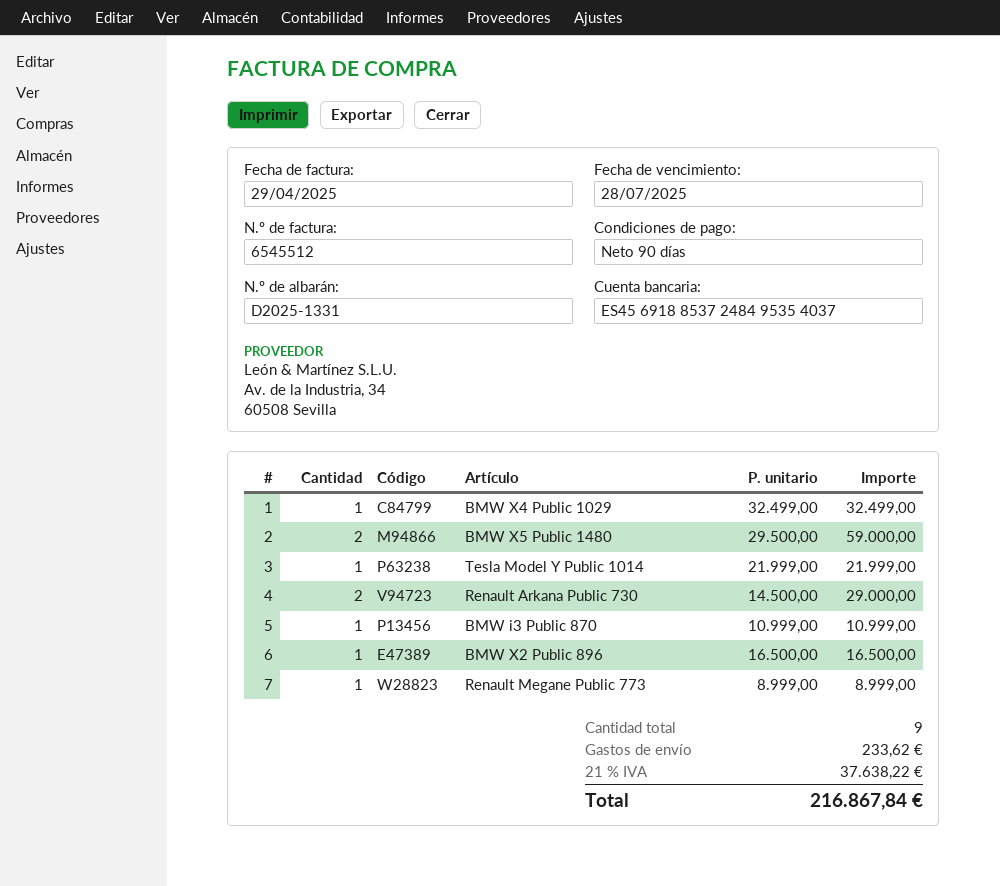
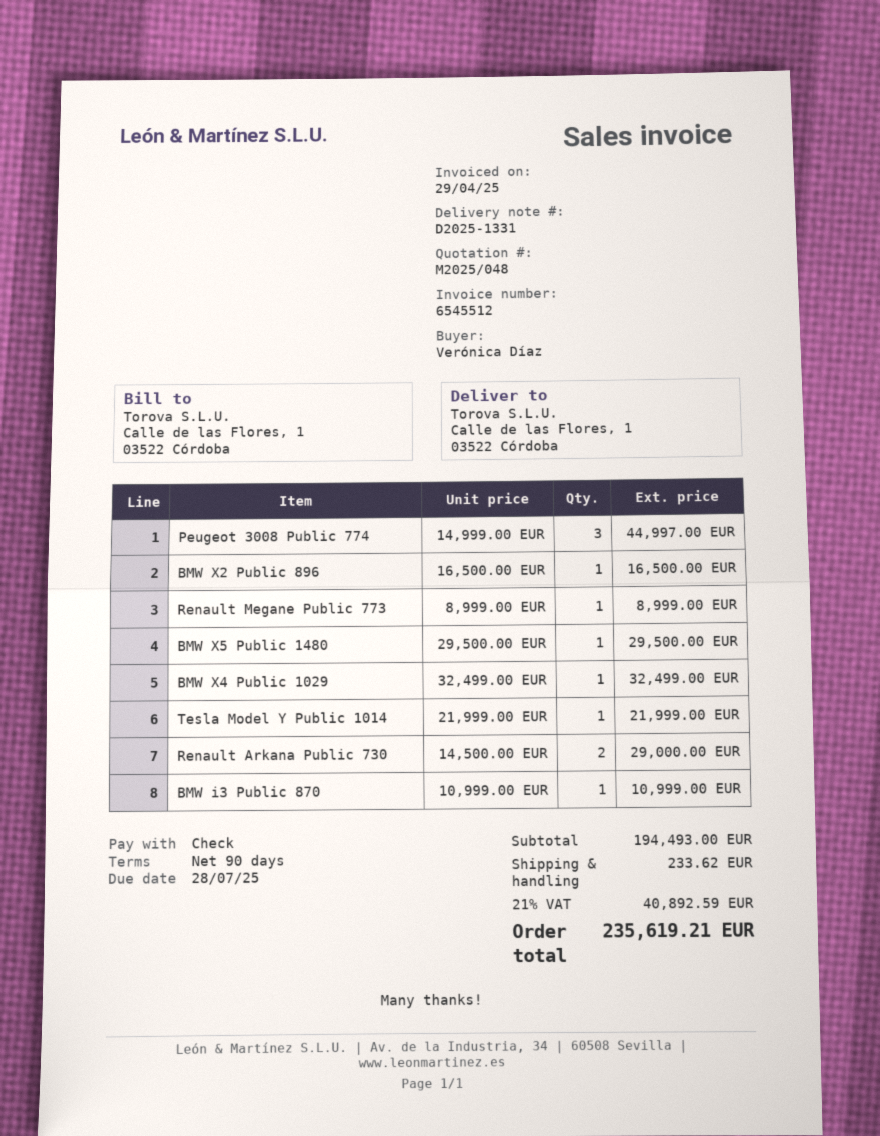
BMW X5 Public 1480: 2 x 29500.00 = 59000.00 -> 1 x 29500.00 = 29500.00
Peugeot 3008 Public 774: none -> 3 x 14999.00 = 44997.00
tax: 21% = 37638.22 -> 21% = 40892.59
total: 216867.84 -> 235619.21

